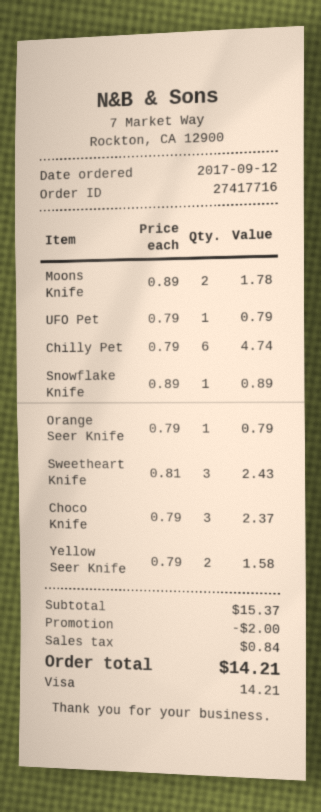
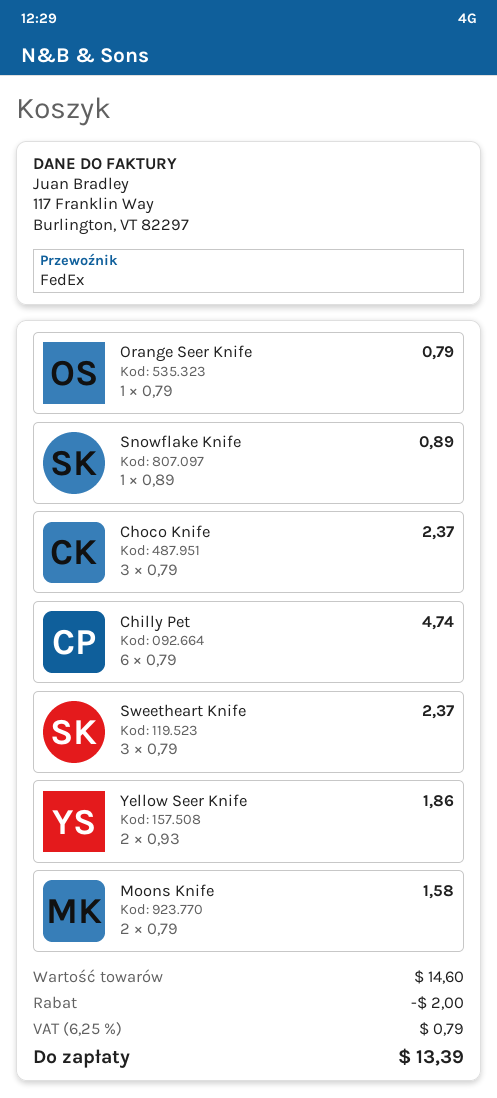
Moons Knife: 2 x 0.89 = 1.78 -> 2 x 0.79 = 1.58
UFO Pet: 1 x 0.79 = 0.79 -> none
Sweetheart Knife: 3 x 0.81 = 2.43 -> 3 x 0.79 = 2.37
Yellow Seer Knife: 2 x 0.79 = 1.58 -> 2 x 0.93 = 1.86
subtotal: 15.37 -> 14.60
tax: 0.84 -> 0.79
total: 14.21 -> 13.39

